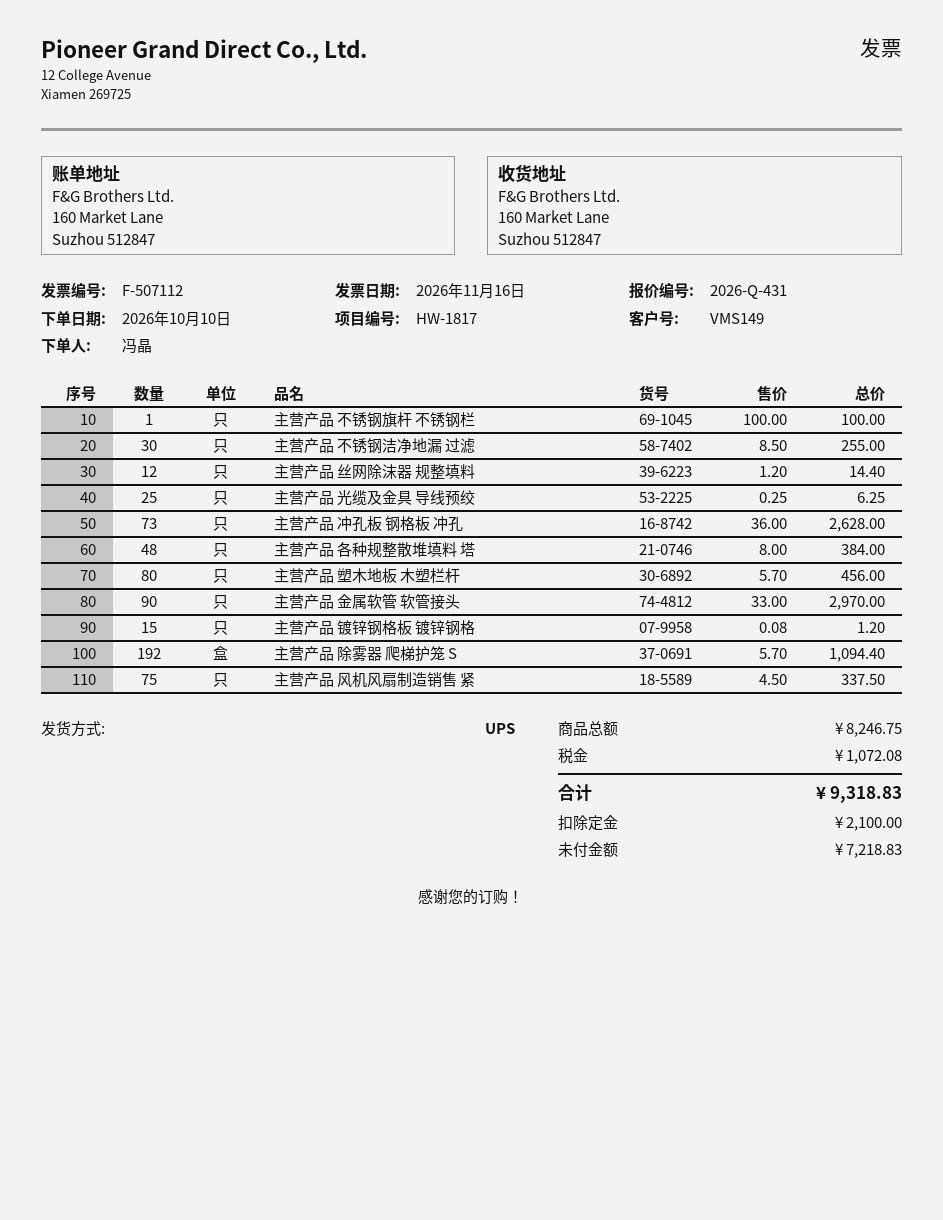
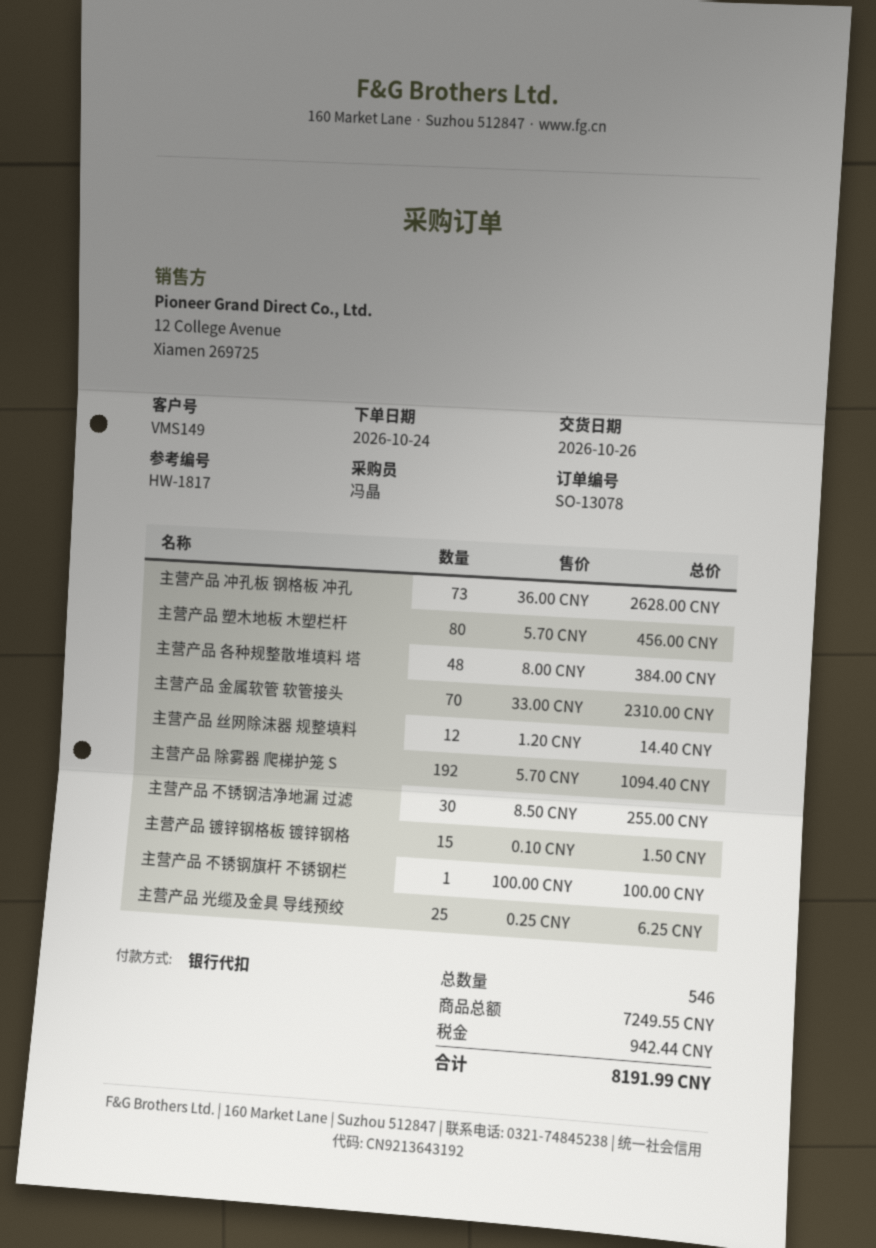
order date: 2026-10-10 -> 2026-10-24
主营产品 金属软管 软管接头: 90 x 33.00 = 2970.00 -> 70 x 33.00 = 2310.00
主营产品 镀锌钢格板 镀锌钢格: 15 x 0.08 = 1.20 -> 15 x 0.10 = 1.50
主营产品 风机风扇制造销售 紧: 75 x 4.50 = 337.50 -> none
subtotal: 8246.75 -> 7249.55
tax: 1072.08 -> 942.44
total: 9318.83 -> 8191.99

